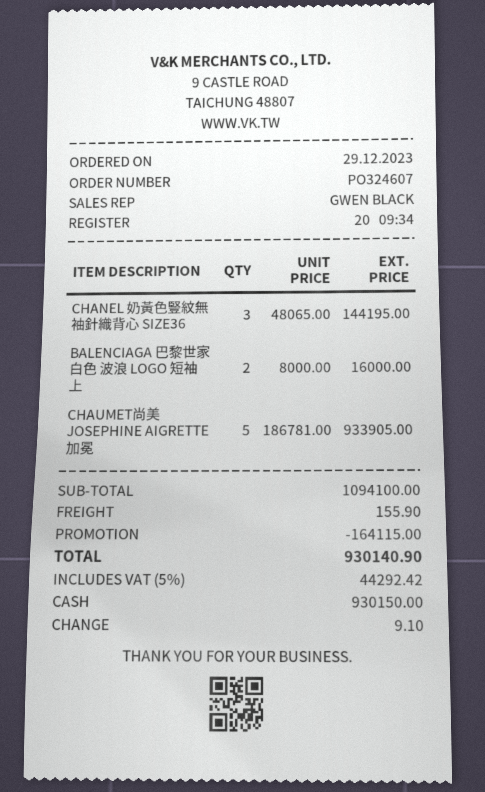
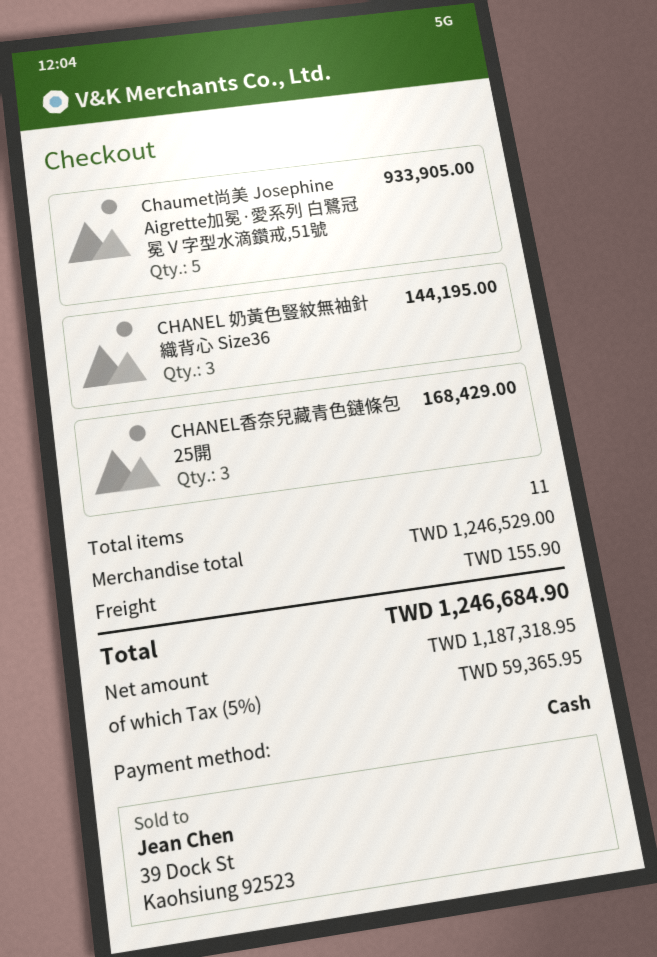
BALENCIAGA 巴黎世家 白色 波浪 LOGO 短袖上: 2 for 16000.00 -> none
CHANEL香奈兒藏青色鏈條包 25開: none -> 3 for 168429.00
subtotal: 1094100.00 -> 1246529.00
discount: 164115.00 -> none
tax: 5% = 44292.42 -> 5% = 59365.95
total: 930140.90 -> 1246684.90

